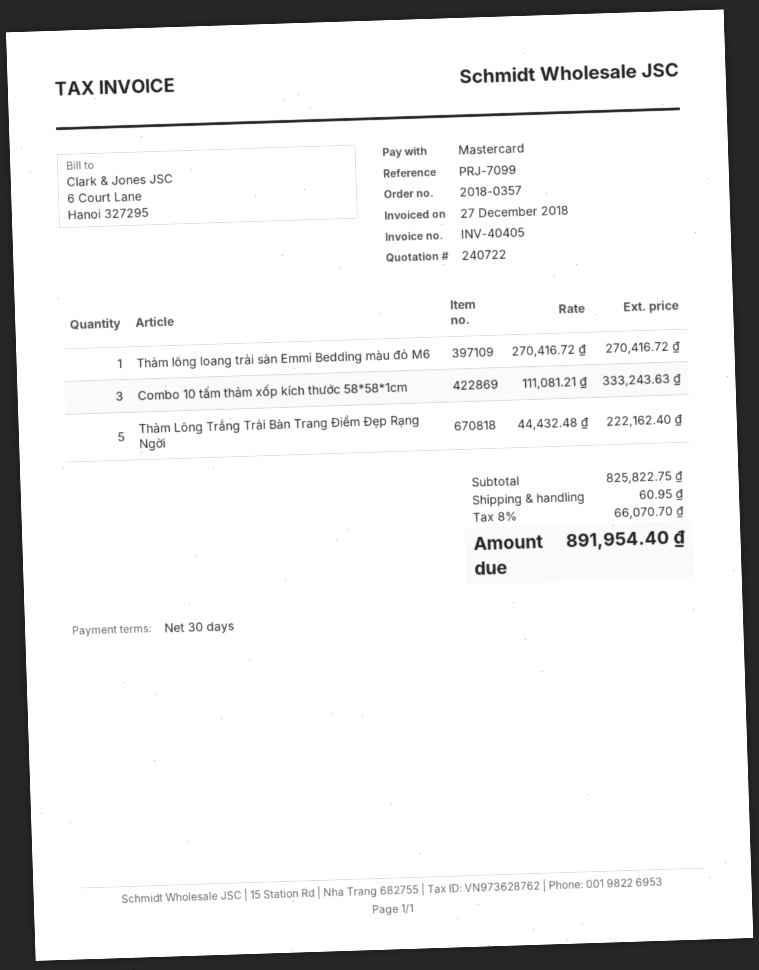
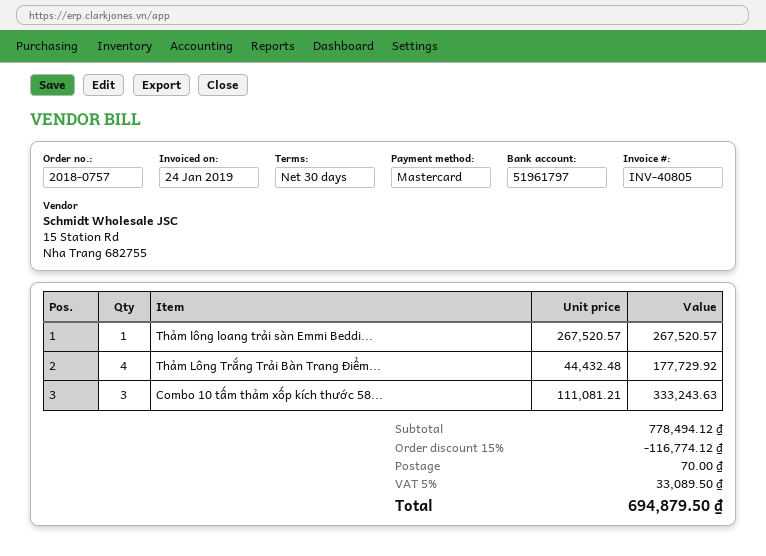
order number: 2018-0357 -> 2018-0757
invoice number: INV-40405 -> INV-40805
invoice date: 2018-12-27 -> 2019-01-24
Thảm lông loang trải sàn Emmi Bedding màu đỏ M6: 1 x 270416.72 = 270416.72 -> 1 x 267520.57 = 267520.57
Thảm Lông Trắng Trải Bàn Trang Điểm Đẹp Rạng Ngời: 5 x 44432.48 = 222162.40 -> 4 x 44432.48 = 177729.92
subtotal: 825822.75 -> 778494.12
discount: none -> 15% = 116774.12
shipping: 60.95 -> 70.00
tax: 8% = 66070.70 -> 5% = 33089.50
total: 891954.40 -> 694879.50

